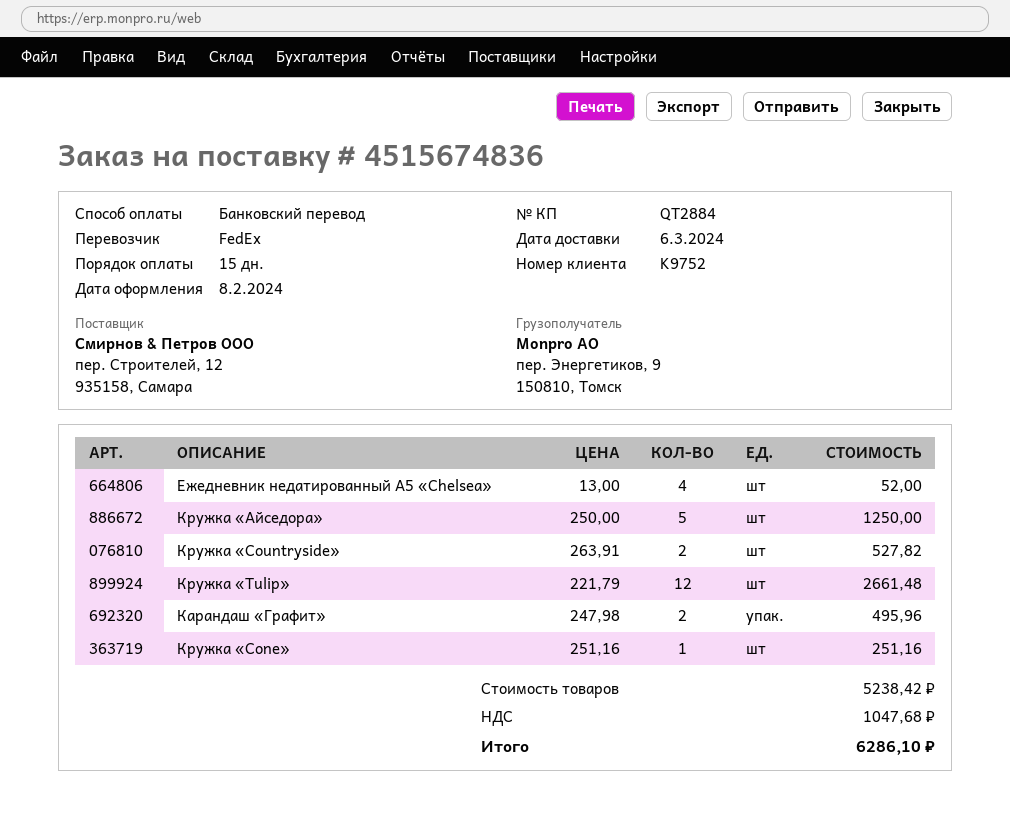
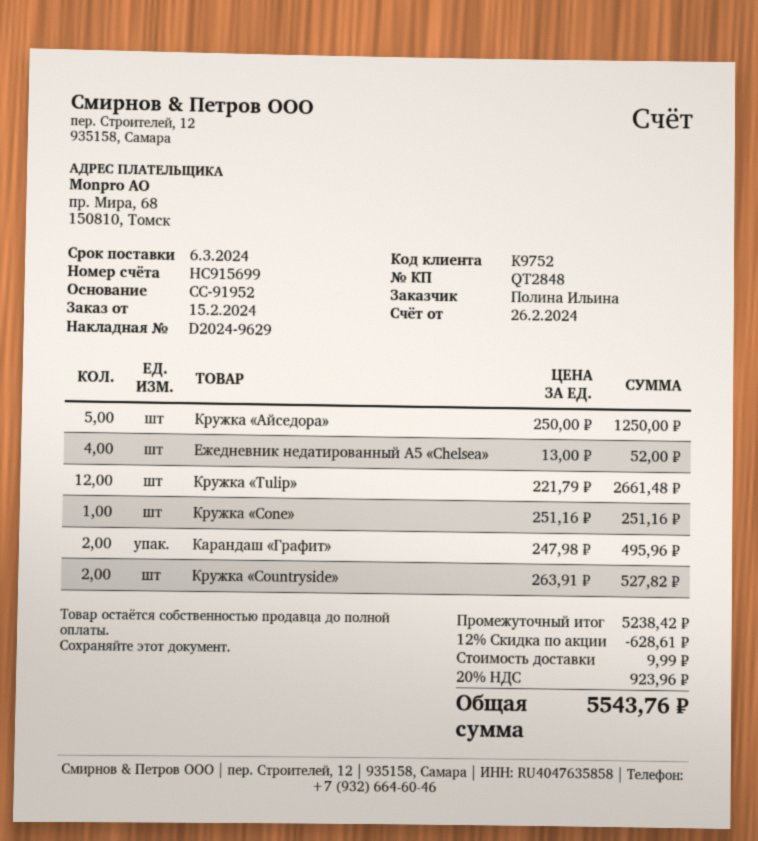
quote number: QT2884 -> QT2848
order date: 2024-02-08 -> 2024-02-15
discount: none -> 12% = 628.61
shipping: none -> 9.99
tax: 1047.68 -> 923.96
total: 6286.10 -> 5543.76

